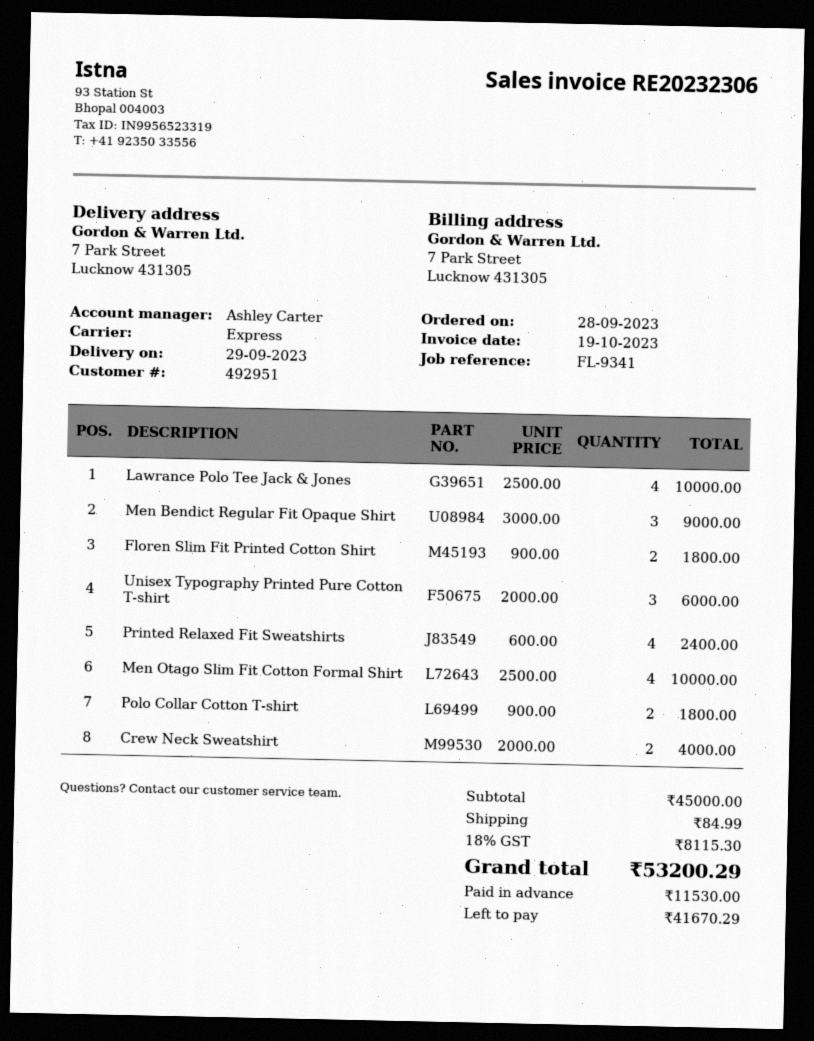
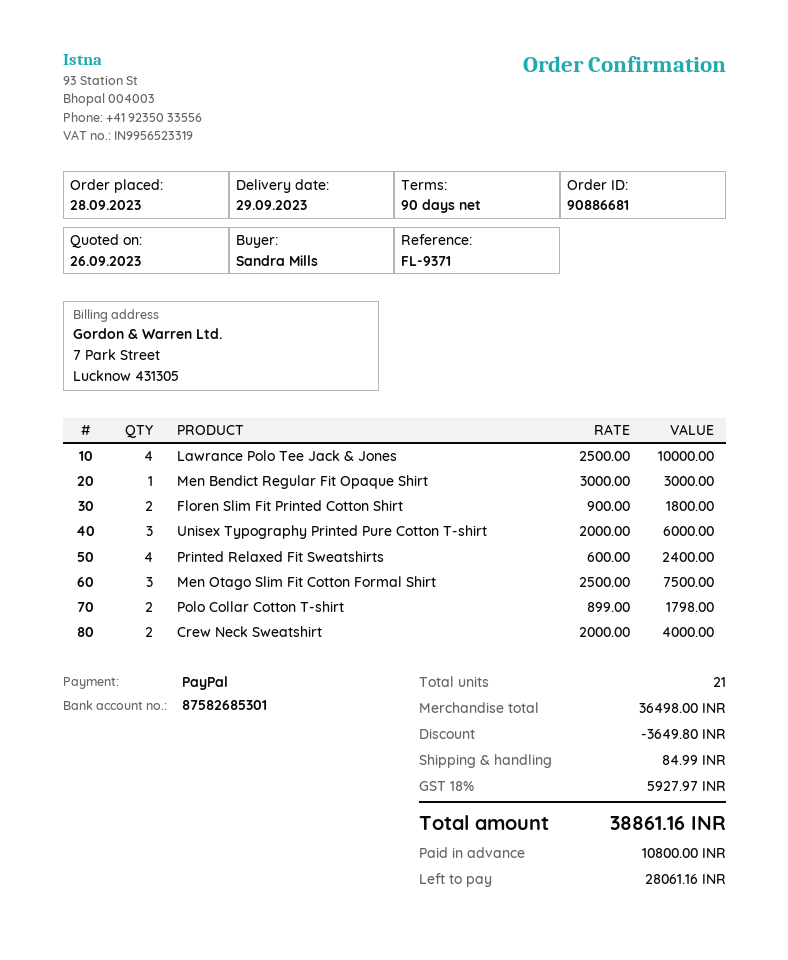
reference: FL-9341 -> FL-9371
Men Bendict Regular Fit Opaque Shirt: 3 x 3000.00 = 9000.00 -> 1 x 3000.00 = 3000.00
Men Otago Slim Fit Cotton Formal Shirt: 4 x 2500.00 = 10000.00 -> 3 x 2500.00 = 7500.00
Polo Collar Cotton T-shirt: 2 x 900.00 = 1800.00 -> 2 x 899.00 = 1798.00
subtotal: 45000.00 -> 36498.00
discount: none -> 3649.80
tax: 18% = 8115.30 -> 18% = 5927.97
total: 53200.29 -> 38861.16
deposit: 11530.00 -> 10800.00
balance: 41670.29 -> 28061.16

